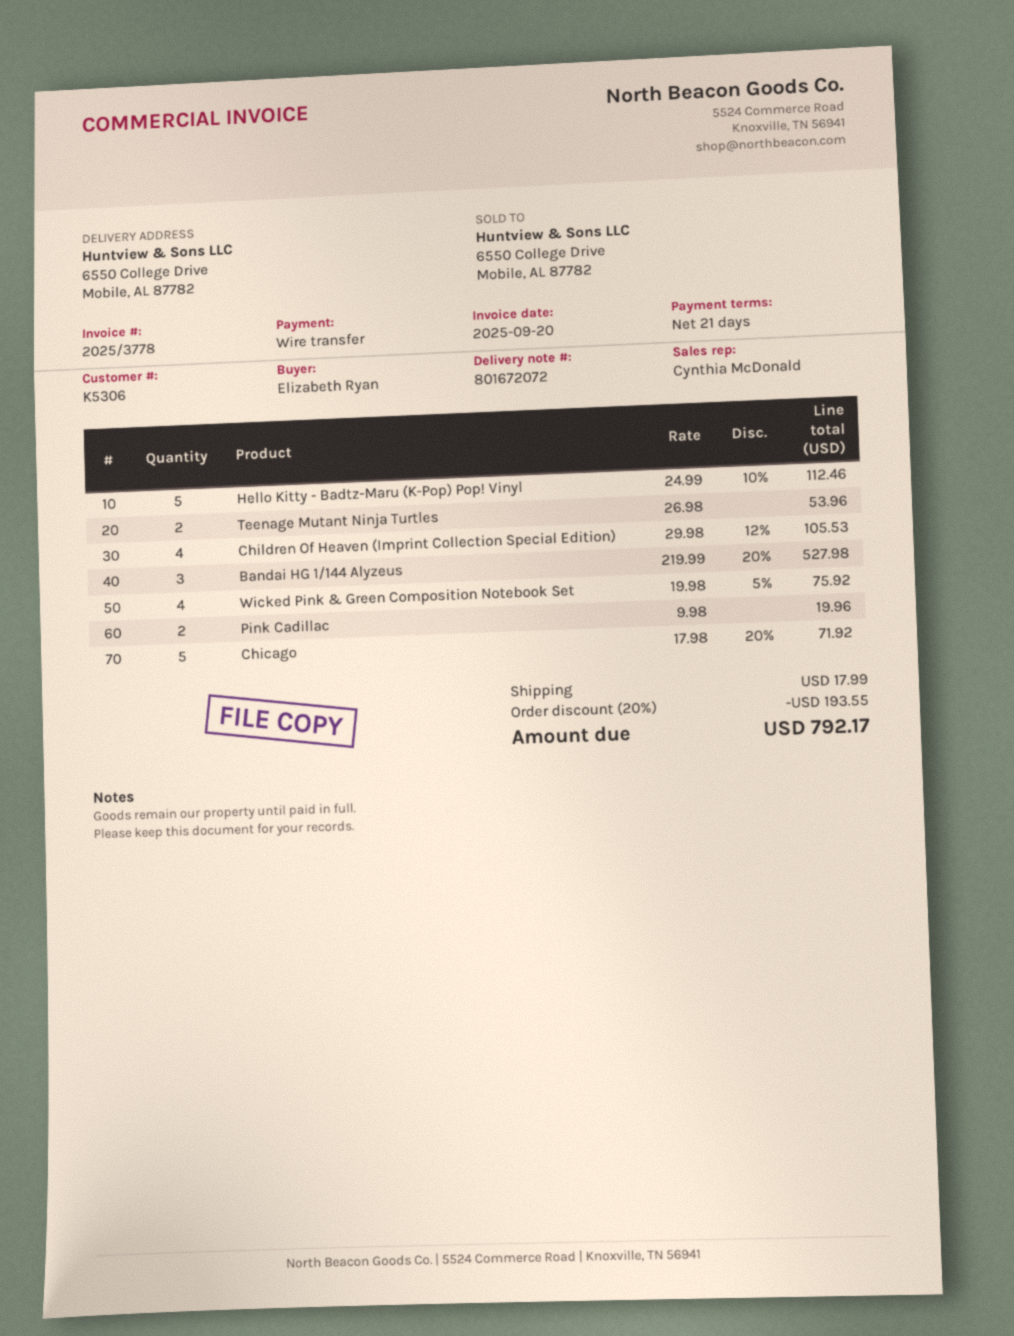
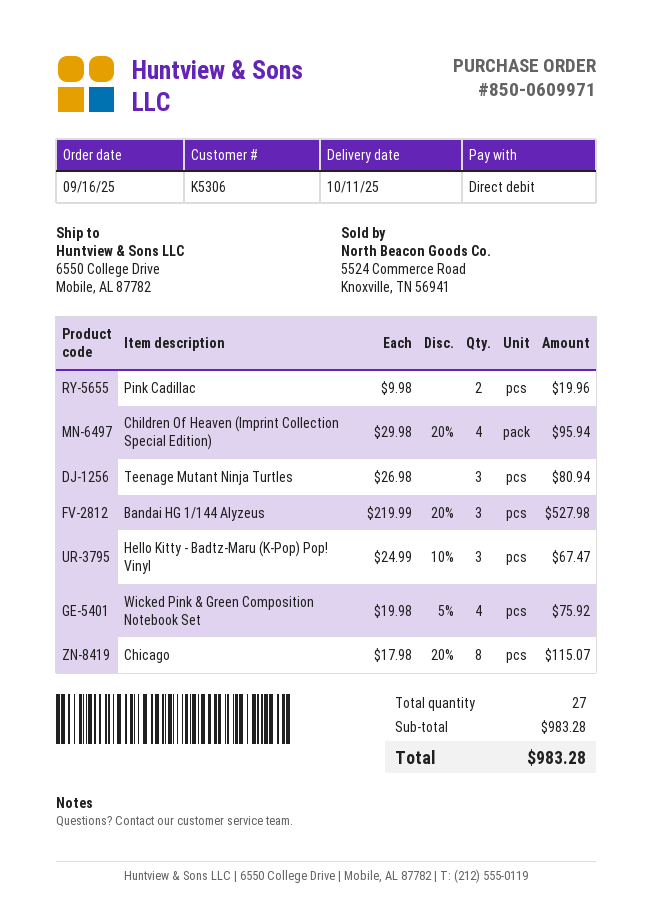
payment method: bank transfer -> direct debit
Hello Kitty - Badtz-Maru (K-Pop) Pop! Vinyl: 5 x 24.99 - 10% = 112.46 -> 3 x 24.99 - 10% = 67.47
Teenage Mutant Ninja Turtles: 2 x 26.98 = 53.96 -> 3 x 26.98 = 80.94
Children Of Heaven (Imprint Collection Special Edition): 4 x 29.98 - 12% = 105.53 -> 4 x 29.98 - 20% = 95.94
Chicago: 5 x 17.98 - 20% = 71.92 -> 8 x 17.98 - 20% = 115.07
discount: 20% = 193.55 -> none
shipping: 17.99 -> none
total: 792.17 -> 983.28

